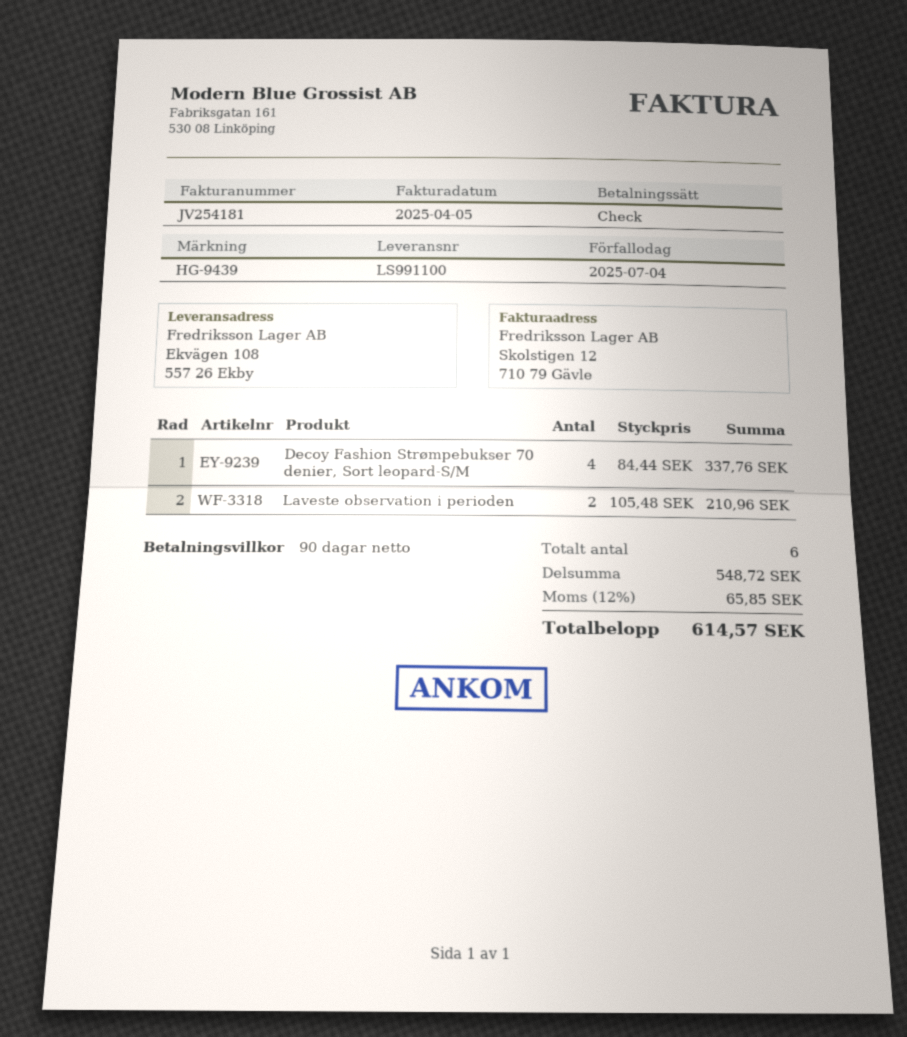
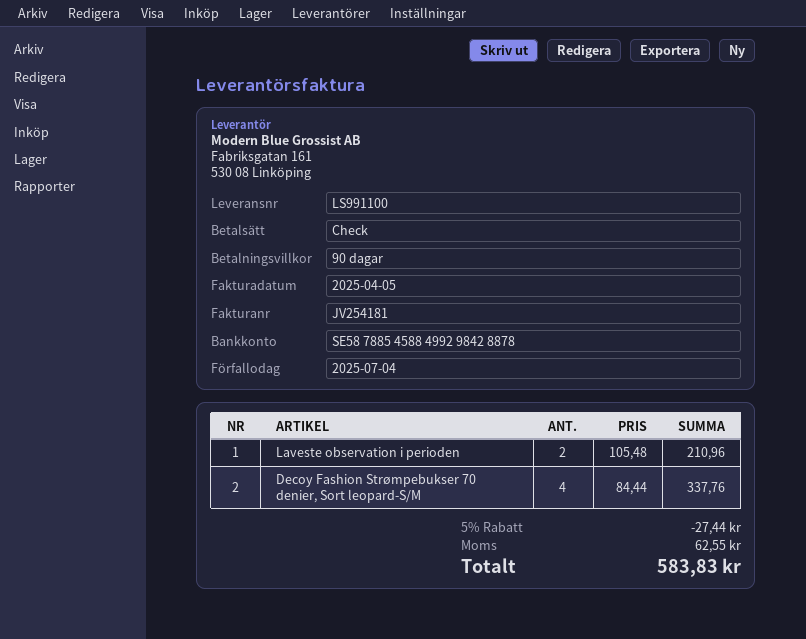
discount: none -> 5% = 27.44
tax: 65.85 -> 62.55
total: 614.57 -> 583.83

